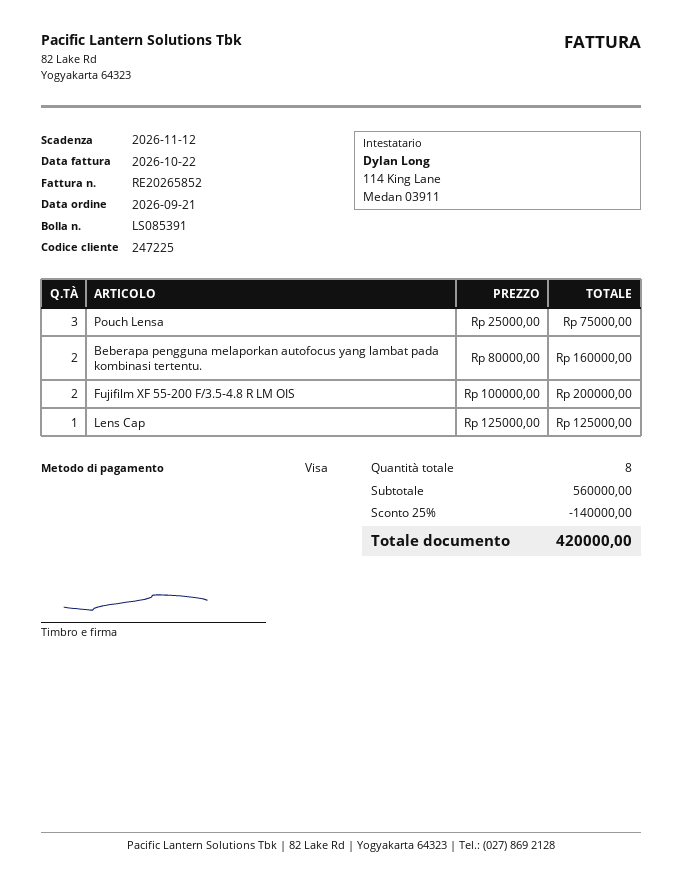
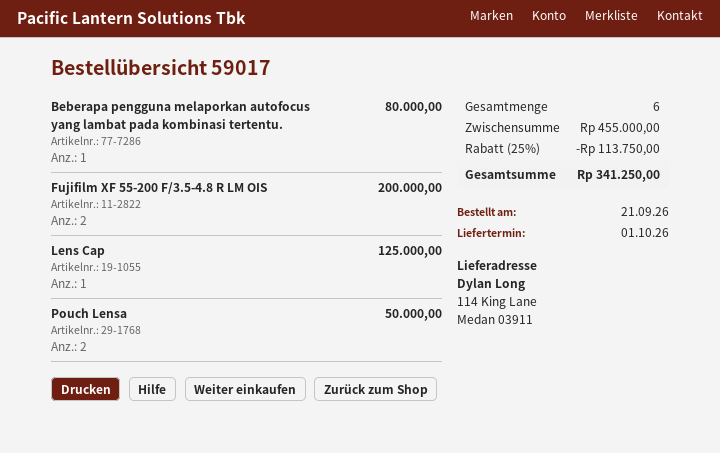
Pouch Lensa: 3 for 75000.00 -> 2 for 50000.00
Beberapa pengguna melaporkan autofocus yang lambat pada kombinasi tertentu.: 2 for 160000.00 -> 1 for 80000.00
total quantity: 8 -> 6
subtotal: 560000.00 -> 455000.00
discount: 25% = 140000.00 -> 25% = 113750.00
total: 420000.00 -> 341250.00

